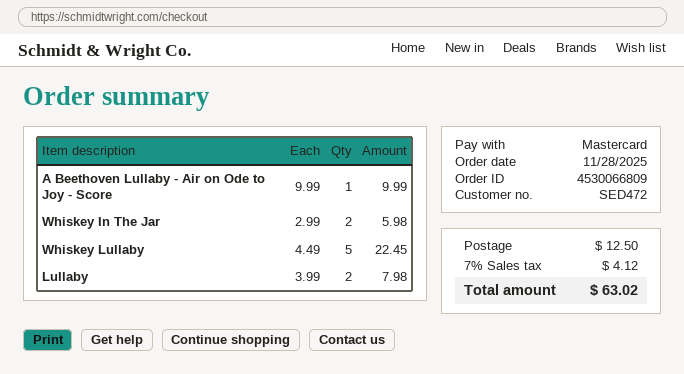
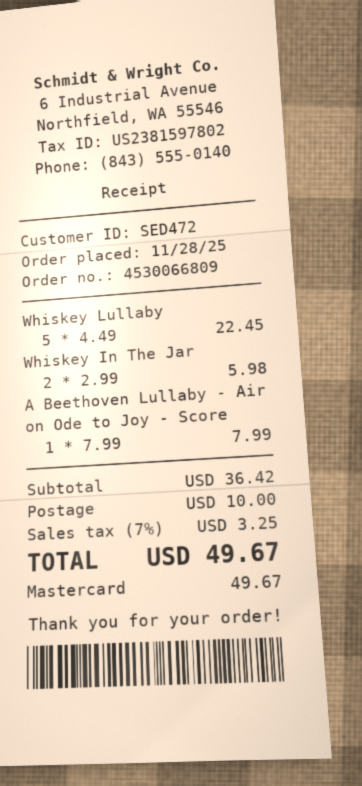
A Beethoven Lullaby - Air on Ode to Joy - Score: 1 x 9.99 = 9.99 -> 1 x 7.99 = 7.99
Lullaby: 2 x 3.99 = 7.98 -> none
shipping: 12.50 -> 10.00
tax: 7% = 4.12 -> 7% = 3.25
total: 63.02 -> 49.67

